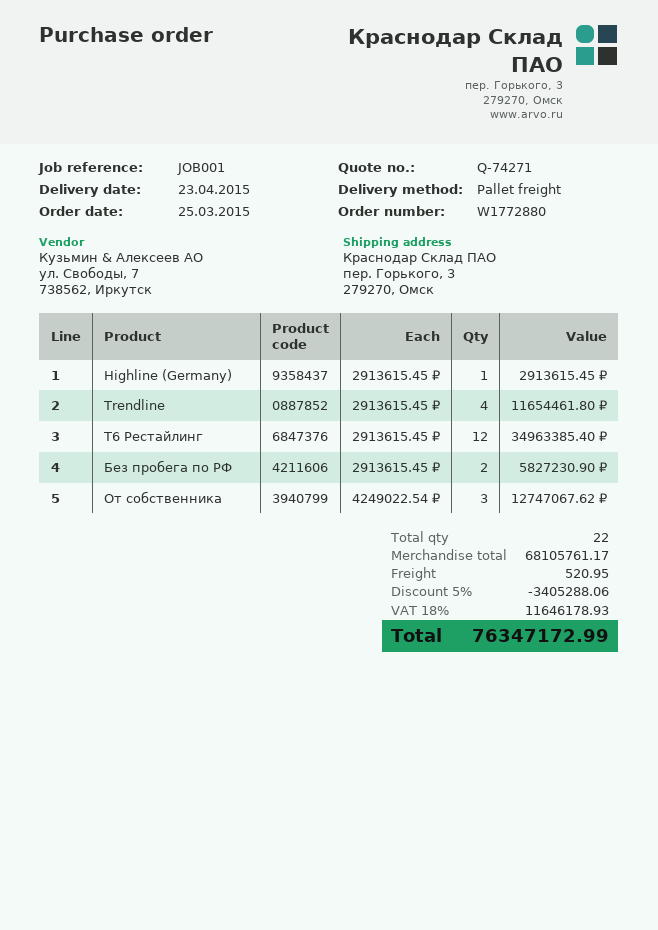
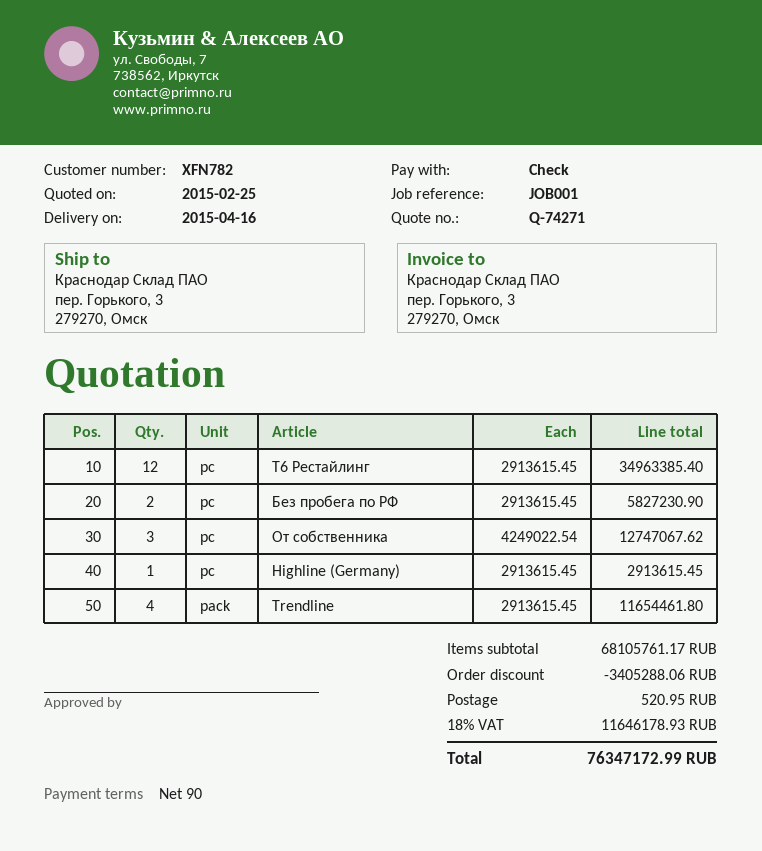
delivery date: 2015-04-23 -> 2015-04-16

